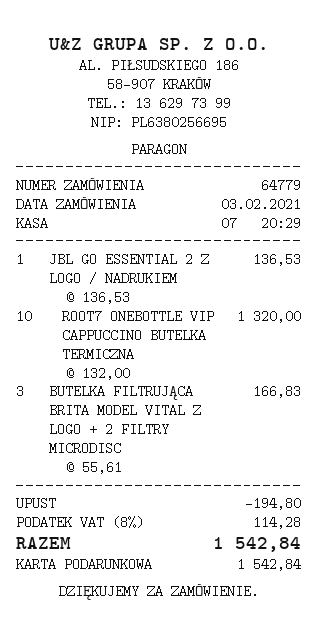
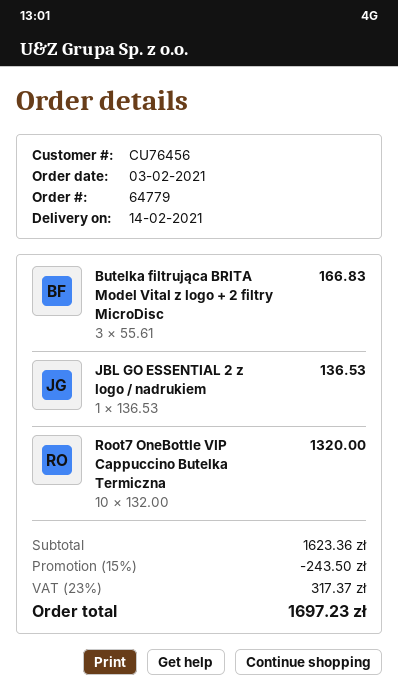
discount: 194.80 -> 243.50
tax: 8% = 114.28 -> 23% = 317.37
total: 1542.84 -> 1697.23

